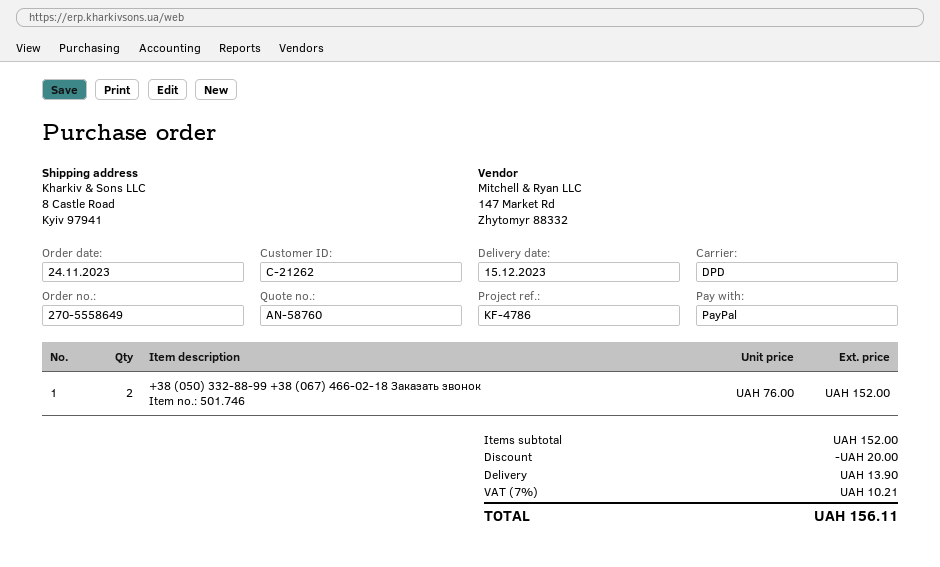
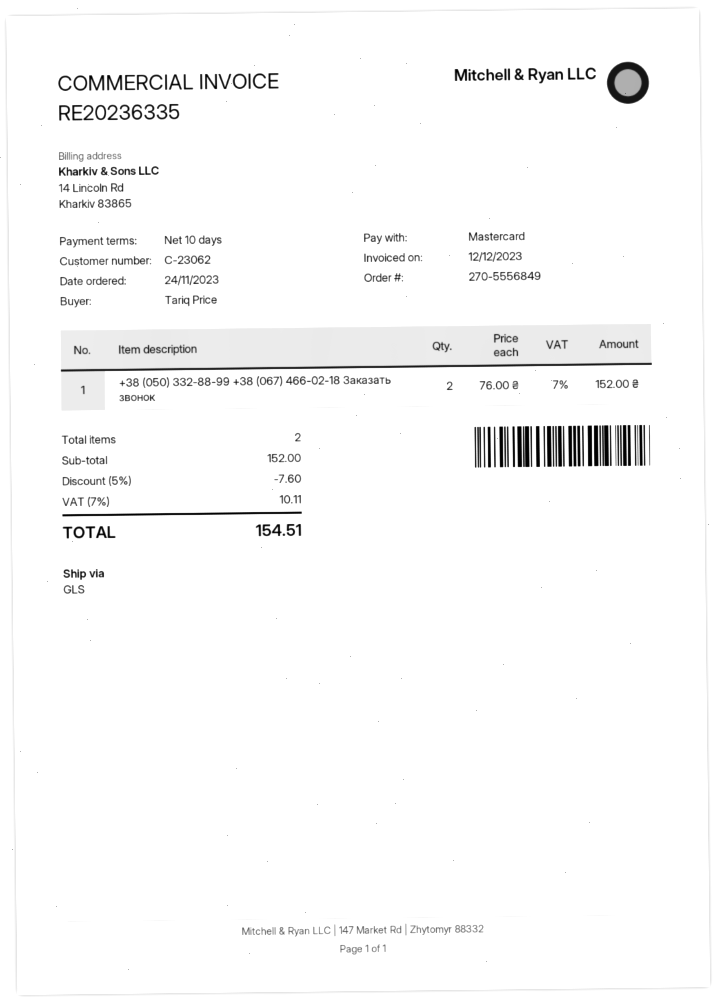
order number: 270-5558649 -> 270-5556849
customer number: C-21262 -> C-23062
payment method: PayPal -> Mastercard
shipping method: DPD -> GLS
discount: 20.00 -> 7.60
shipping: 13.90 -> none
tax: 7% = 10.21 -> 7% = 10.11
total: 156.11 -> 154.51

